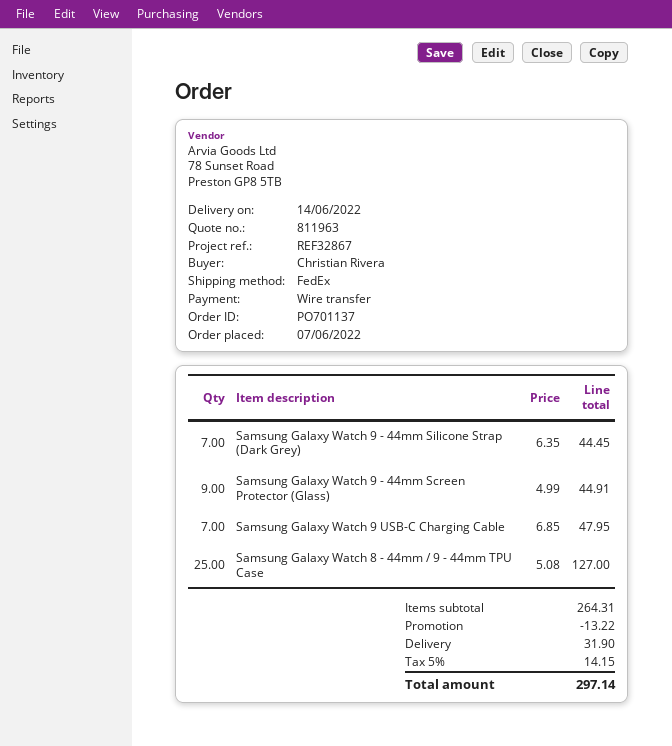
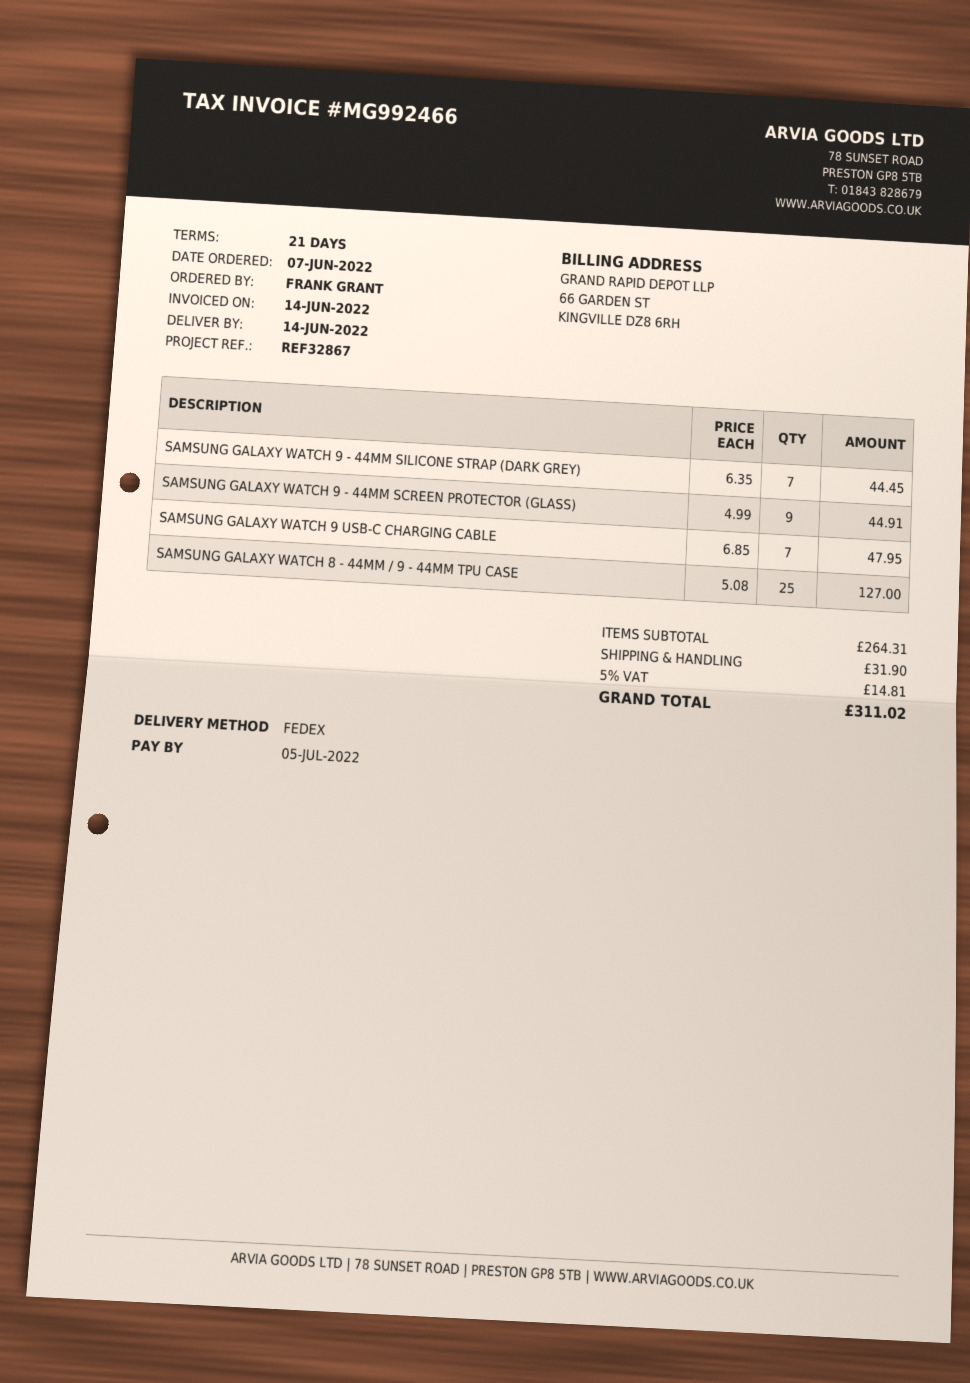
ordered by: Christian Rivera -> FRANK GRANT
discount: 13.22 -> none
tax: 5% = 14.15 -> 5% = 14.81
total: 297.14 -> 311.02

